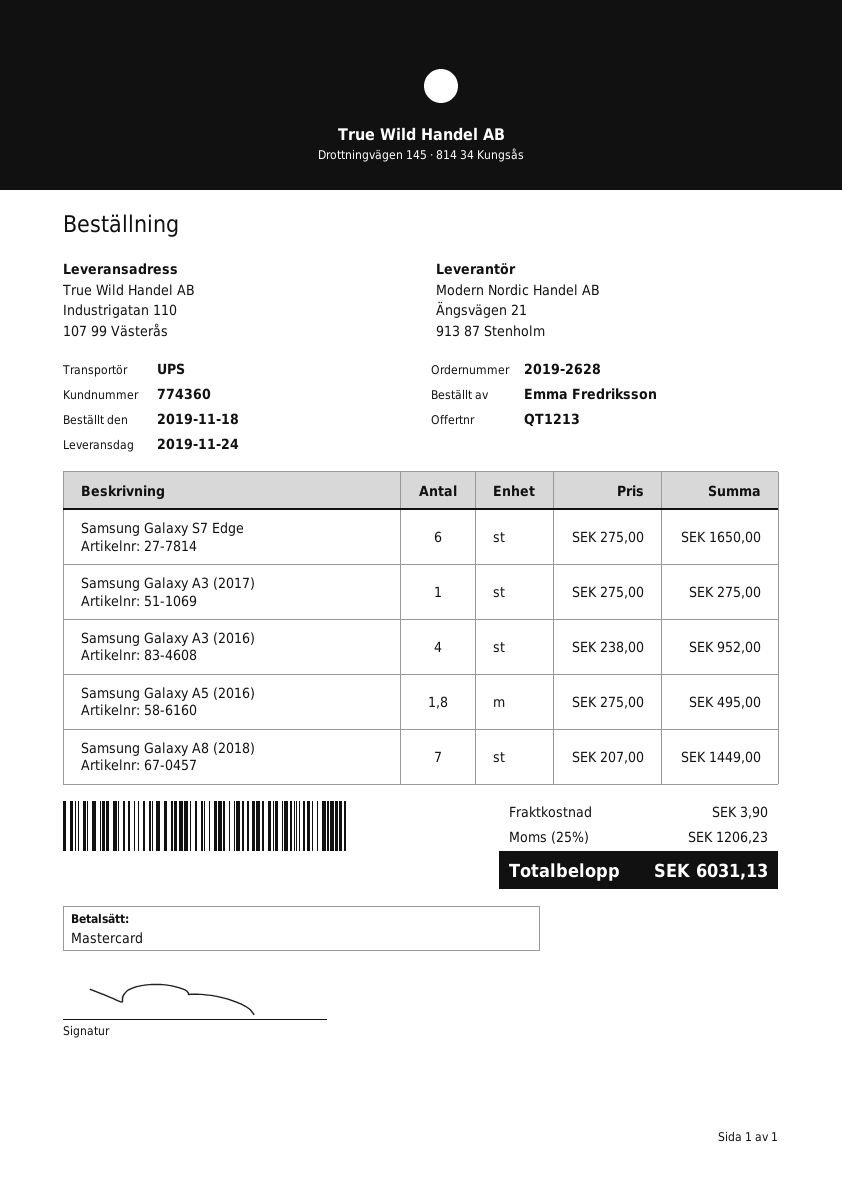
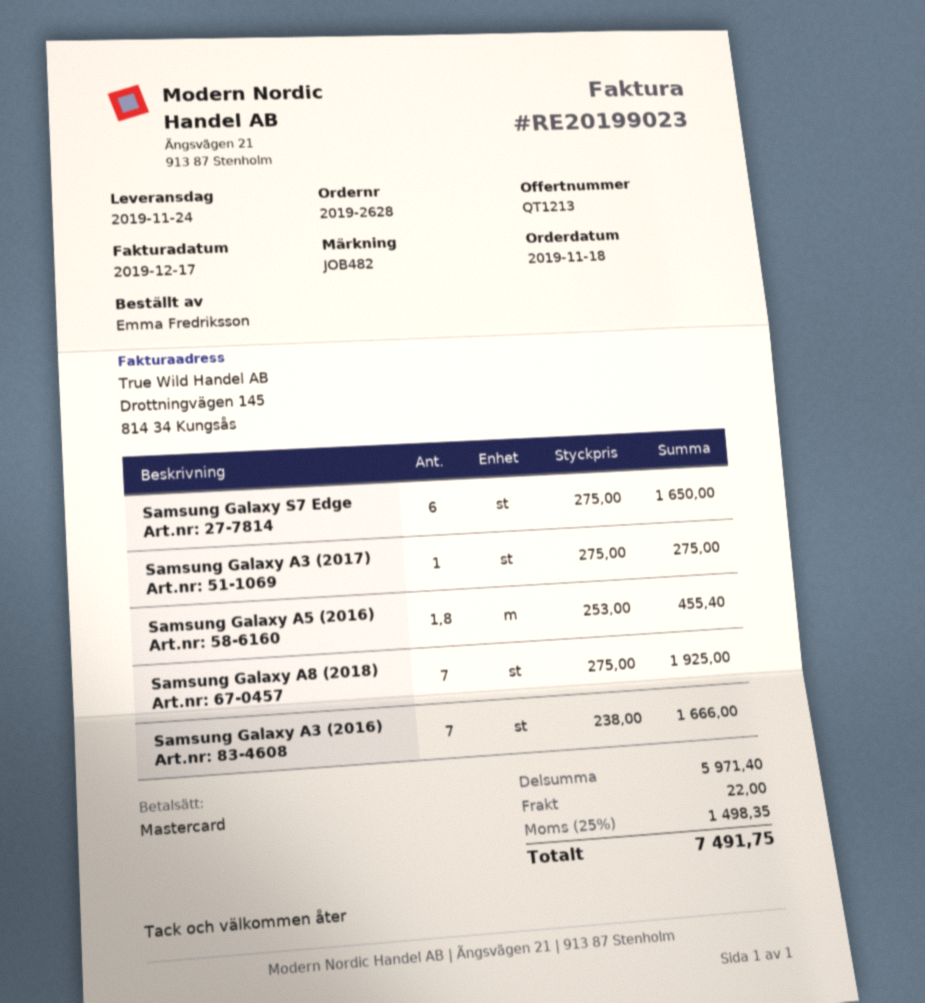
Samsung Galaxy A3 (2016): 4 x 238.00 = 952.00 -> 7 x 238.00 = 1666.00
Samsung Galaxy A5 (2016): 1.8 x 275.00 = 495.00 -> 1.8 x 253.00 = 455.40
Samsung Galaxy A8 (2018): 7 x 207.00 = 1449.00 -> 7 x 275.00 = 1925.00
shipping: 3.90 -> 22.00
tax: 25% = 1206.23 -> 25% = 1498.35
total: 6031.13 -> 7491.75

